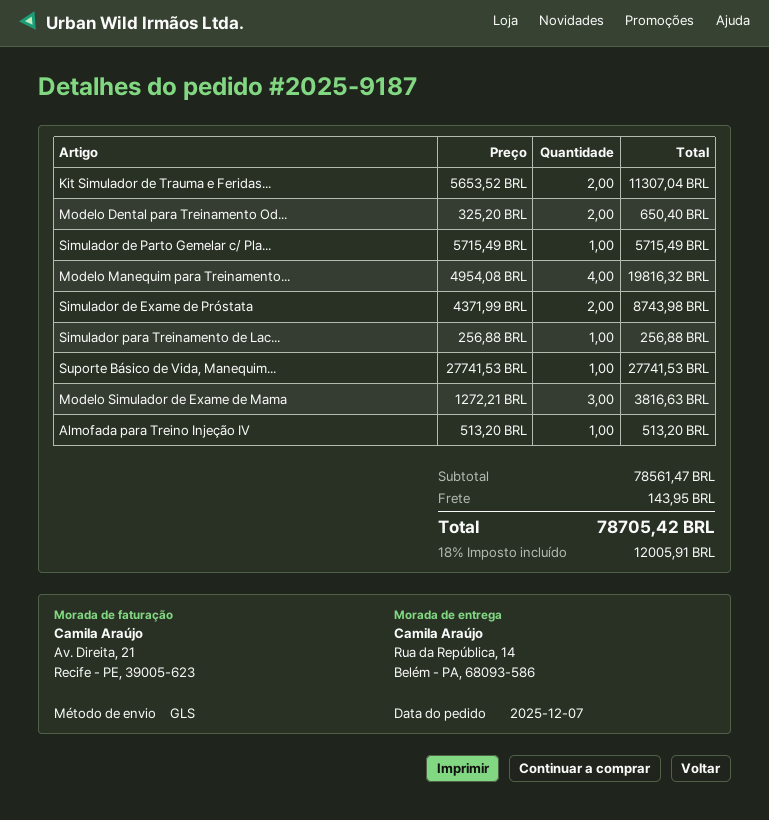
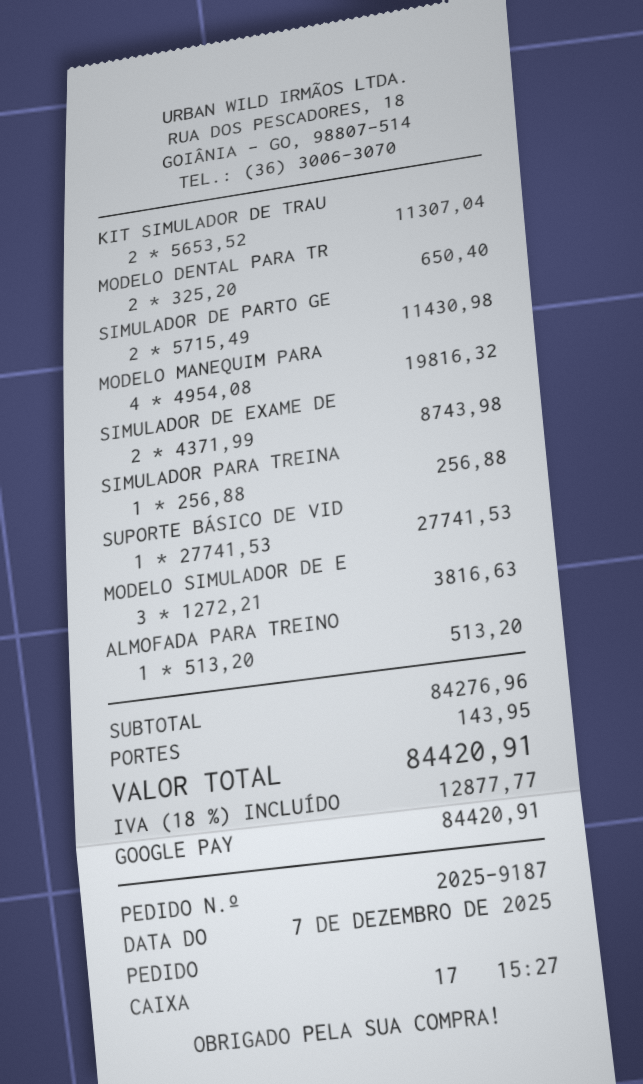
Simulador de Parto Gemelar c/ Pla...: 1 x 5715.49 = 5715.49 -> 2 x 5715.49 = 11430.98
subtotal: 78561.47 -> 84276.96
tax: 18% = 12005.91 -> 18% = 12877.77
total: 78705.42 -> 84420.91

